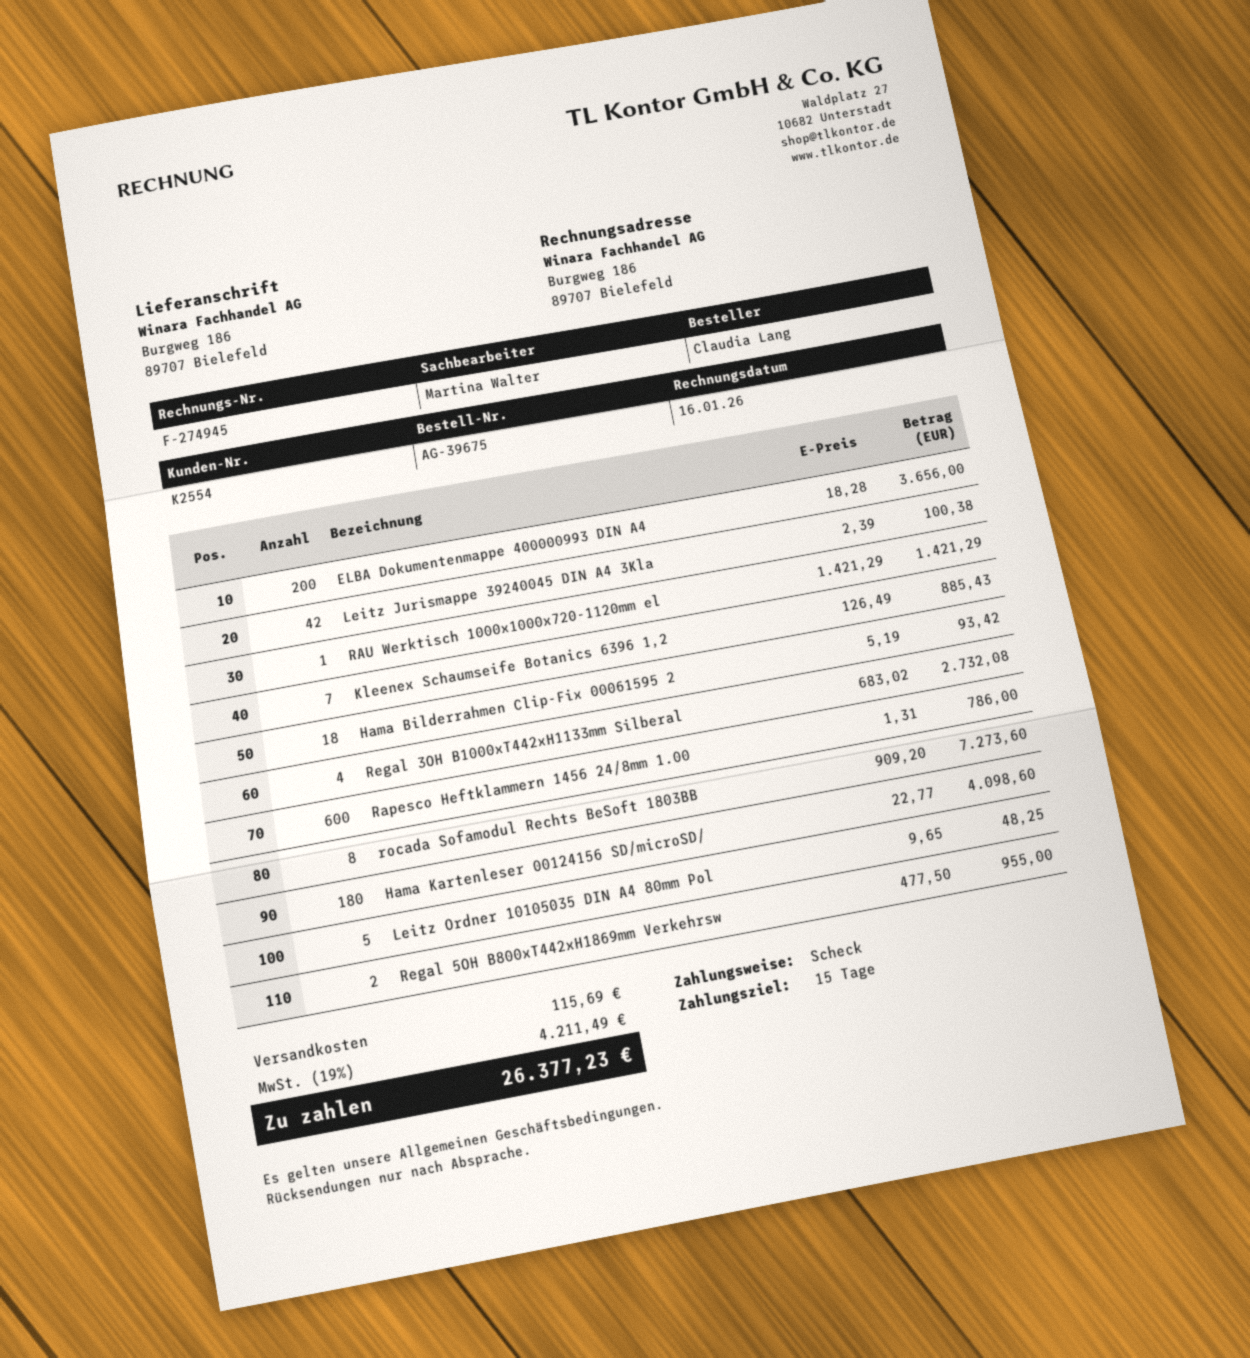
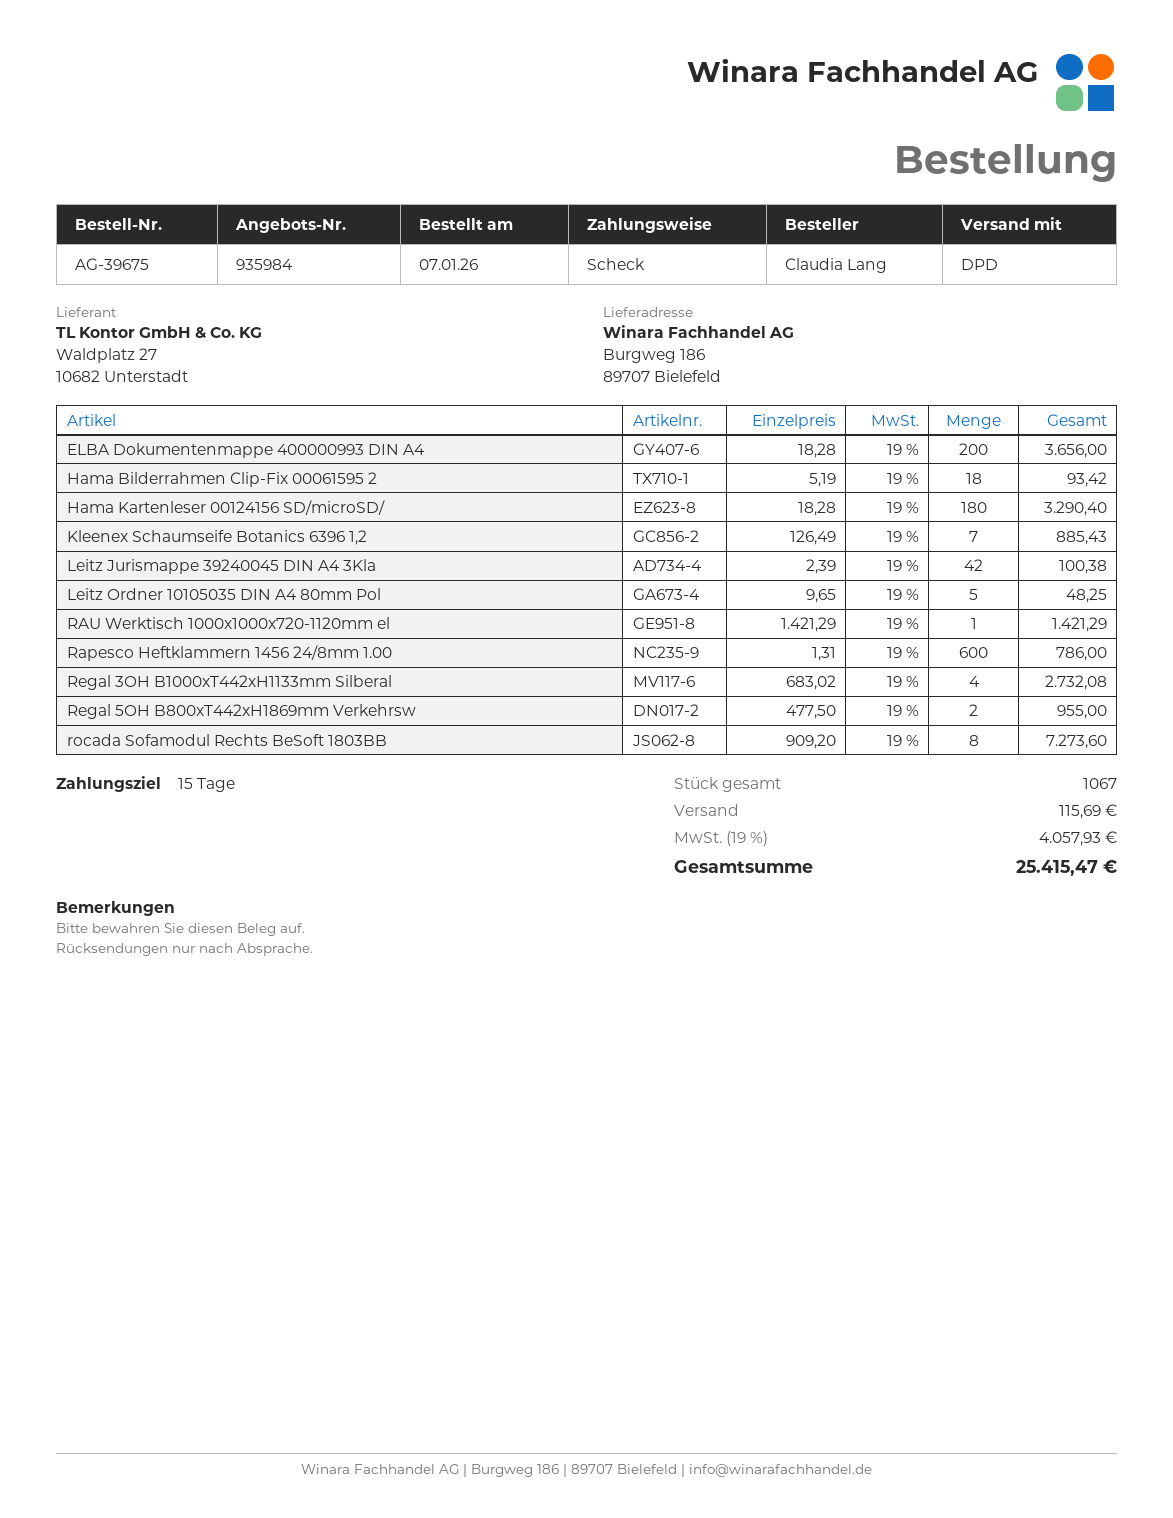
Hama Kartenleser 00124156 SD/microSD/: 180 x 22.77 = 4098.60 -> 180 x 18.28 = 3290.40
tax: 19% = 4211.49 -> 19% = 4057.93
total: 26377.23 -> 25415.47

